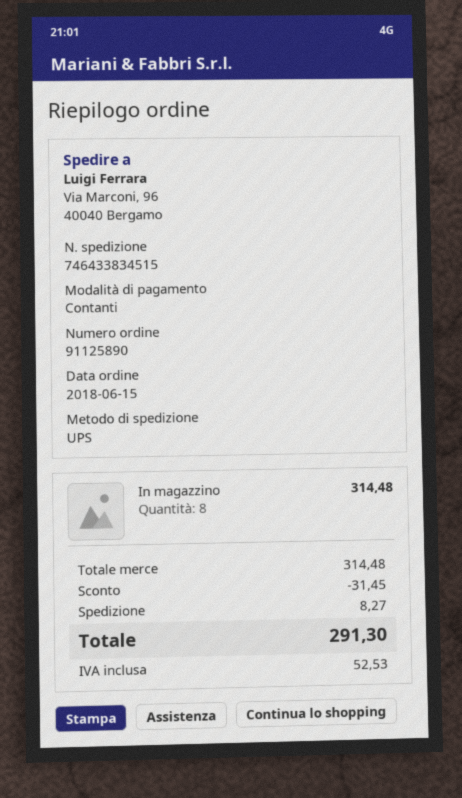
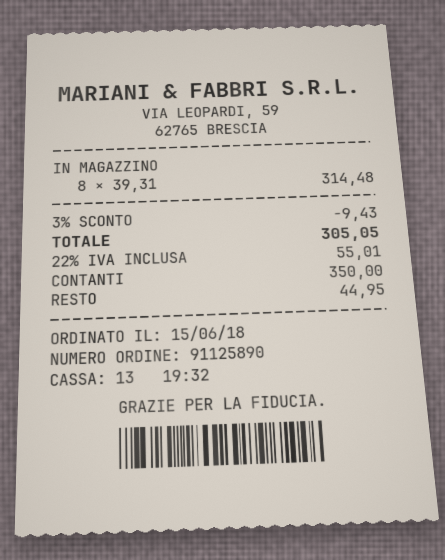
discount: 31.45 -> 9.43
shipping: 8.27 -> none
tax: 52.53 -> 55.01
total: 291.30 -> 305.05

